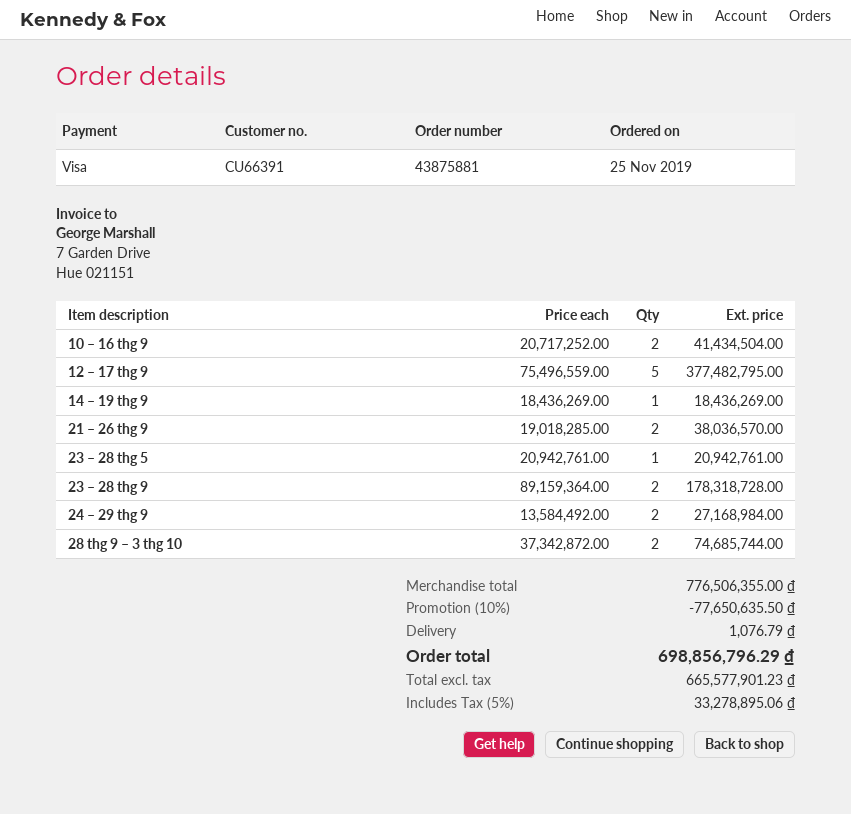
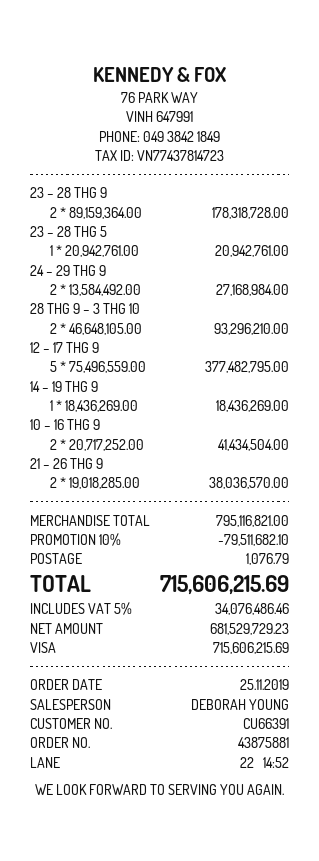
28 thg 9 – 3 thg 10: 2 x 37342872.00 = 74685744.00 -> 2 x 46648105.00 = 93296210.00
subtotal: 776506355.00 -> 795116821.00
discount: 10% = 77650635.50 -> 10% = 79511682.10
net: 665577901.23 -> 681529729.23
tax: 5% = 33278895.06 -> 5% = 34076486.46
total: 698856796.29 -> 715606215.69

